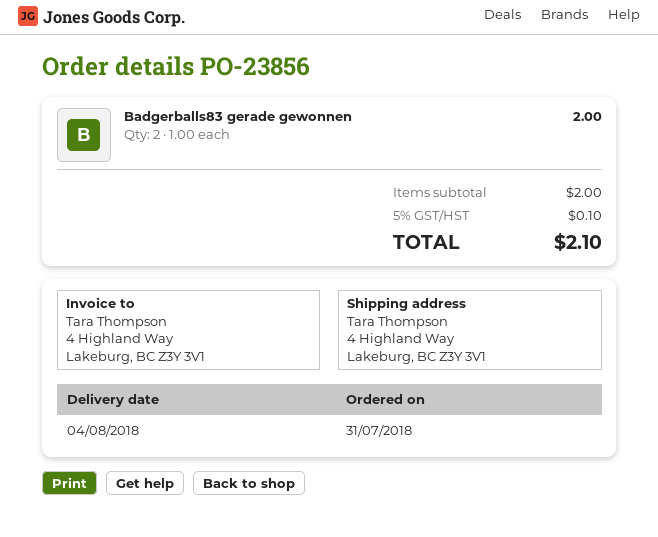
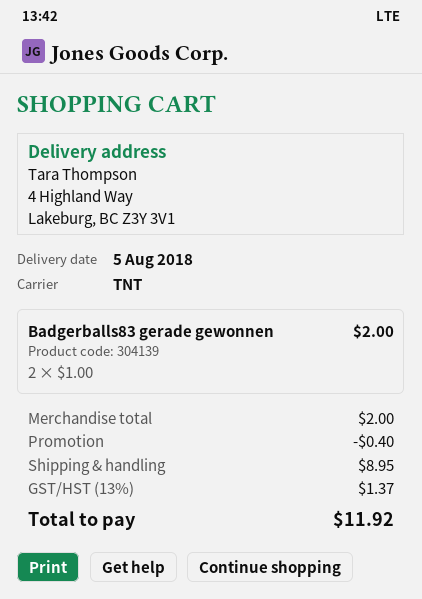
delivery date: 2018-08-04 -> 2018-08-05
discount: none -> 0.40
shipping: none -> 8.95
tax: 5% = 0.10 -> 13% = 1.37
total: 2.10 -> 11.92

